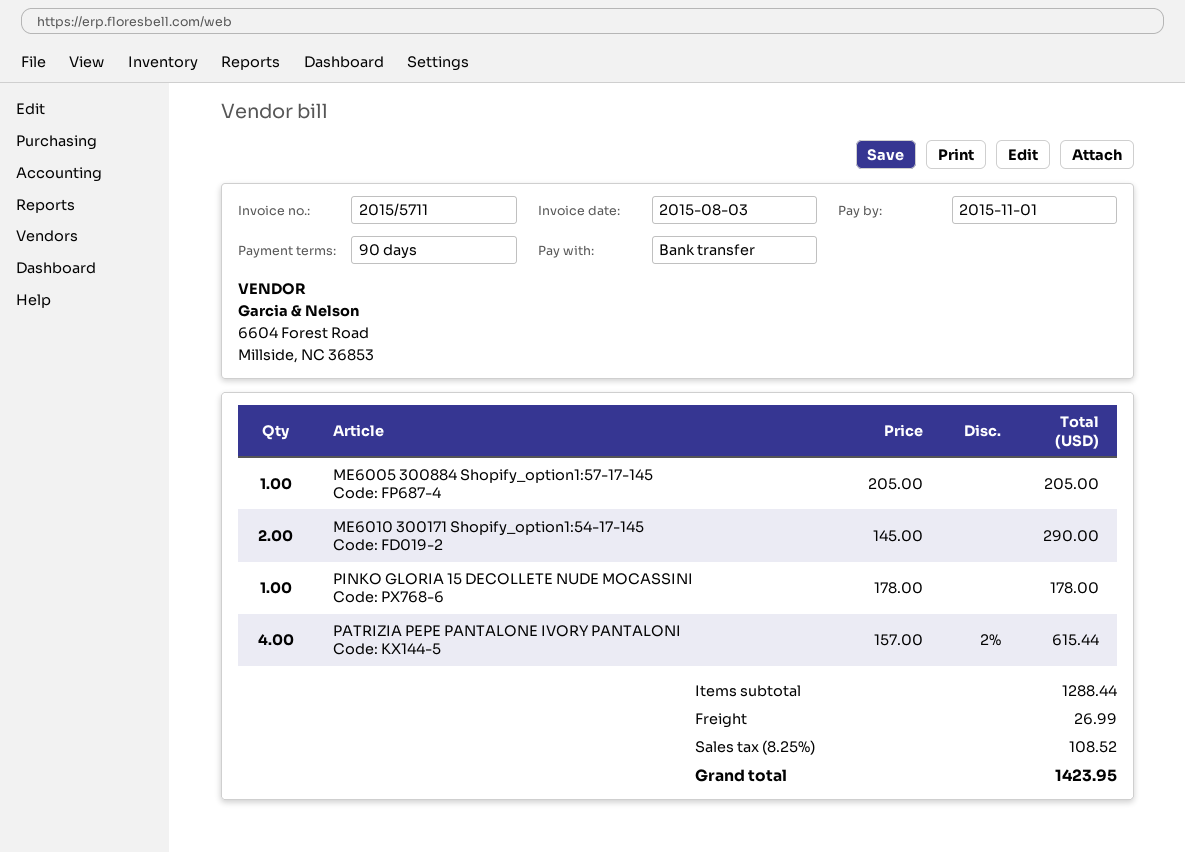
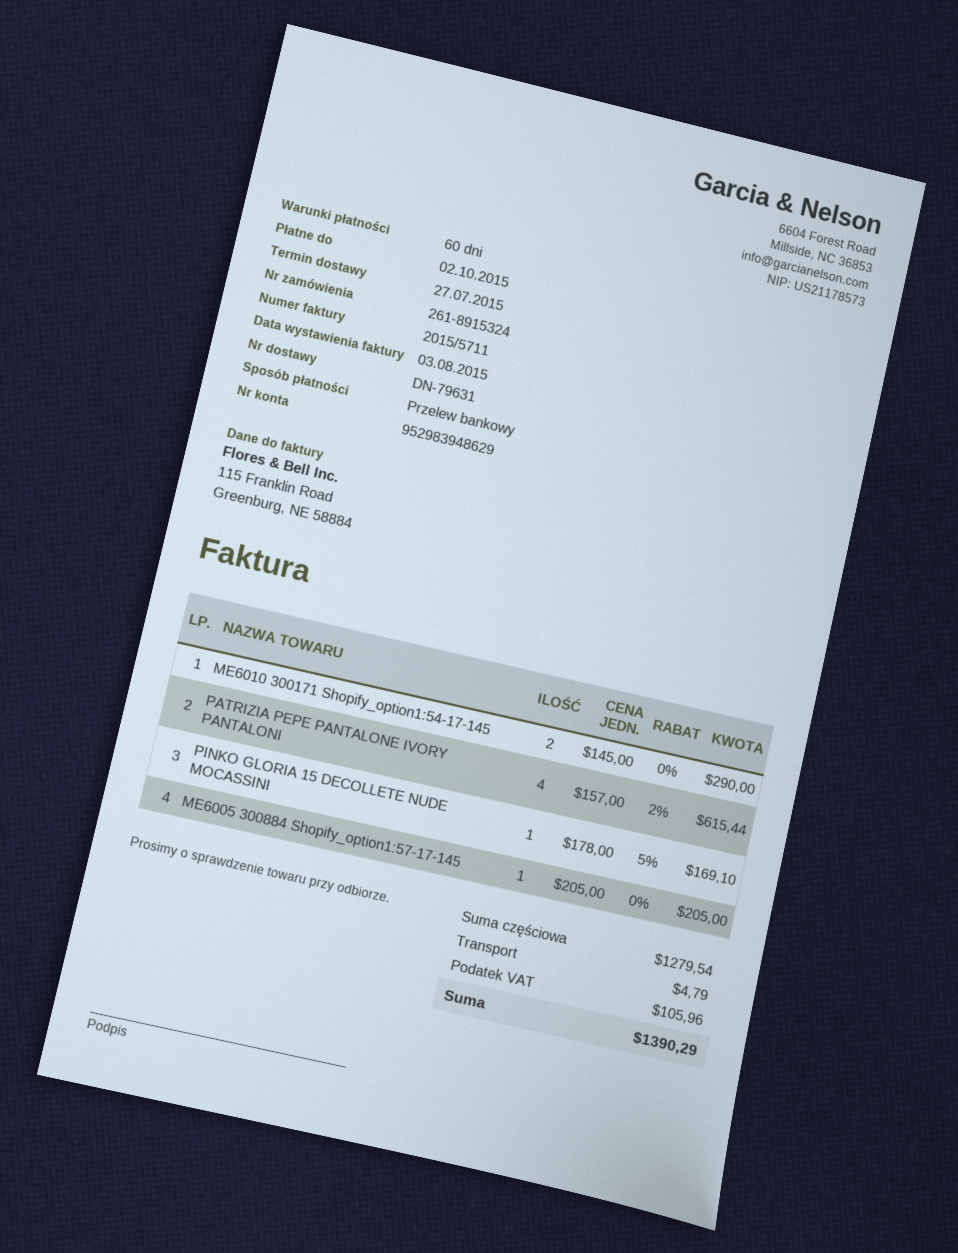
payment terms: 90 days -> 60 days
due date: 2015-11-01 -> 2015-10-02
PINKO GLORIA 15 DECOLLETE NUDE MOCASSINI: 1 x 178.00 = 178.00 -> 1 x 178.00 - 5% = 169.10
subtotal: 1288.44 -> 1279.54
shipping: 26.99 -> 4.79
tax: 108.52 -> 105.96
total: 1423.95 -> 1390.29

